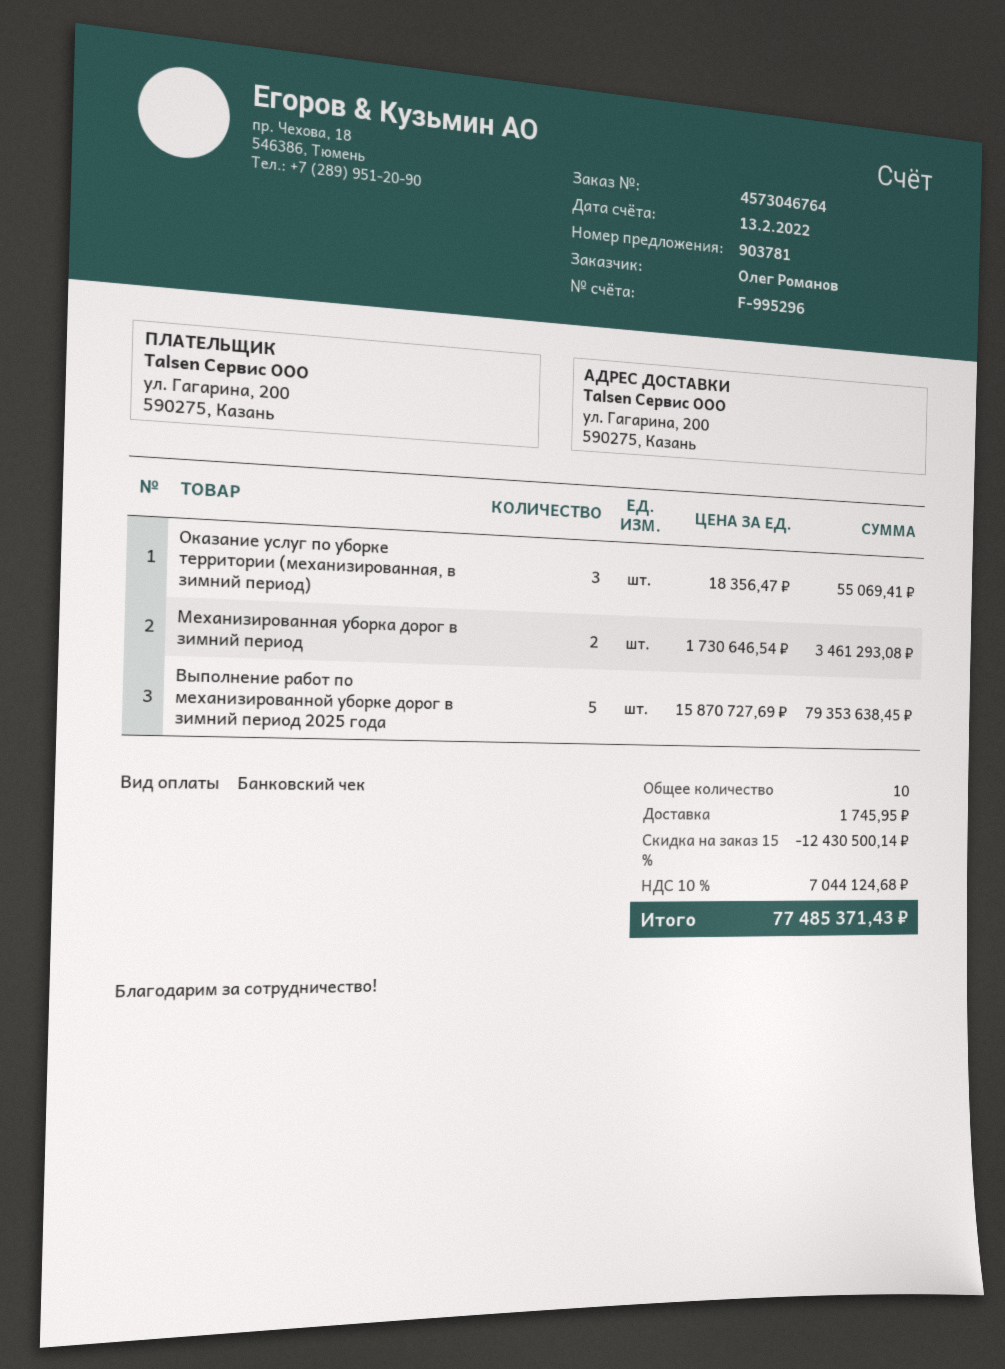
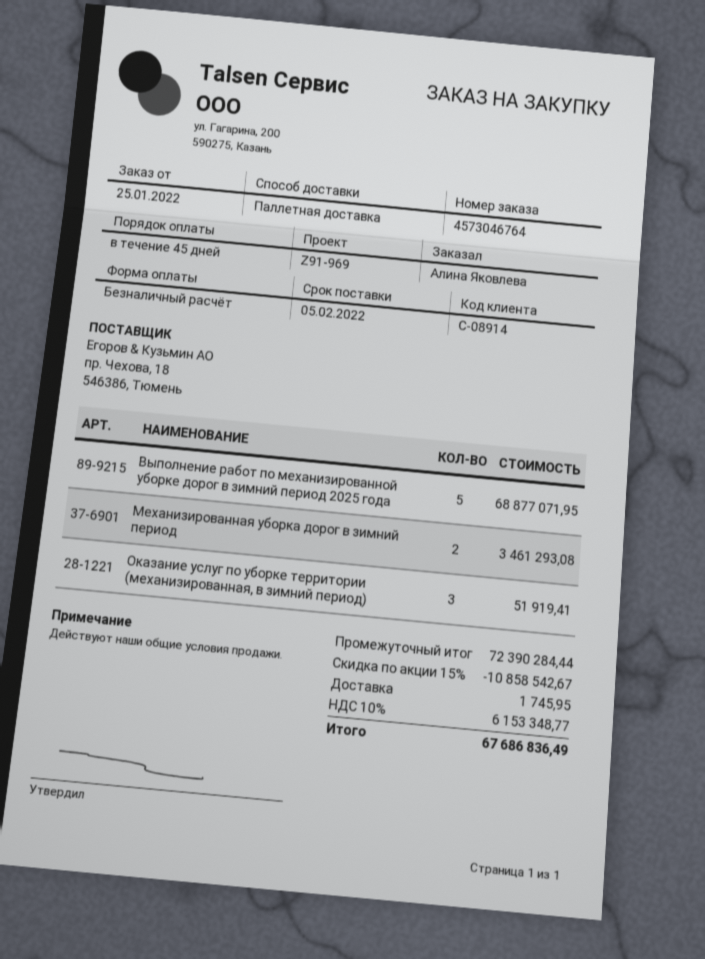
ordered by: Олег Романов -> Алина Яковлева
payment method: cheque -> bank transfer
Оказание услуг по уборке территории (механизированная, в зимний период): 3 for 55069.41 -> 3 for 51919.41
Выполнение работ по механизированной уборке дорог в зимний период 2025 года: 5 for 79353638.45 -> 5 for 68877071.95
discount: 15% = 12430500.14 -> 15% = 10858542.67
tax: 10% = 7044124.68 -> 10% = 6153348.77
total: 77485371.43 -> 67686836.49

